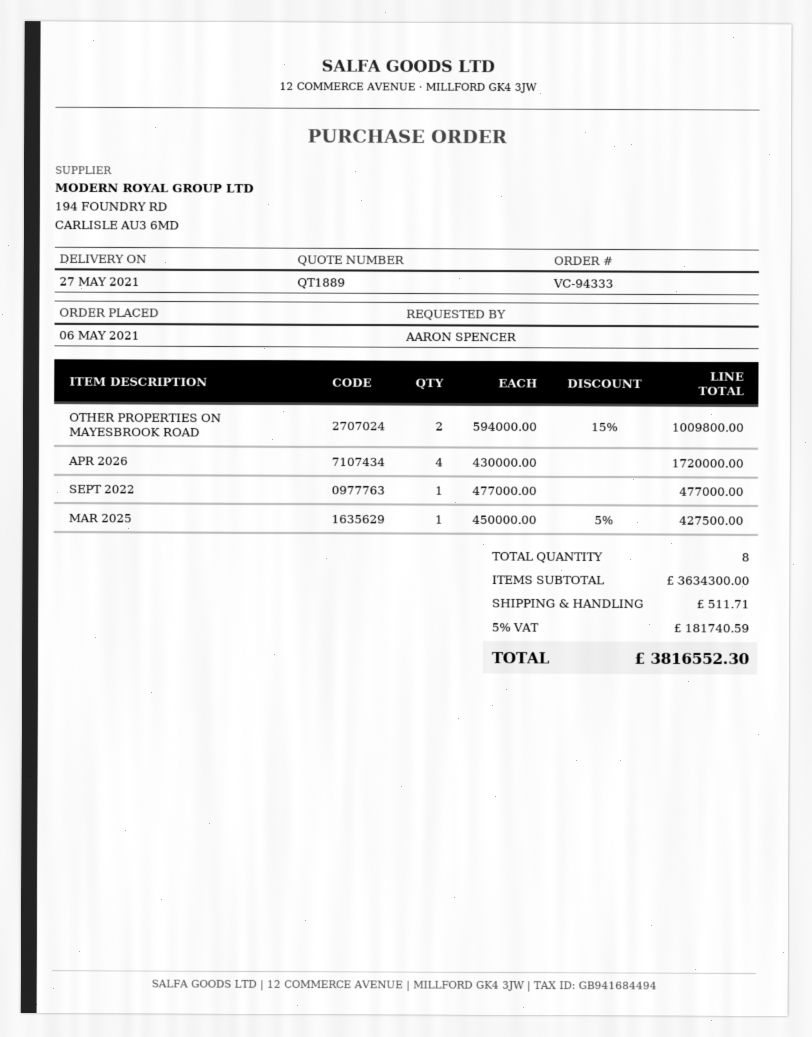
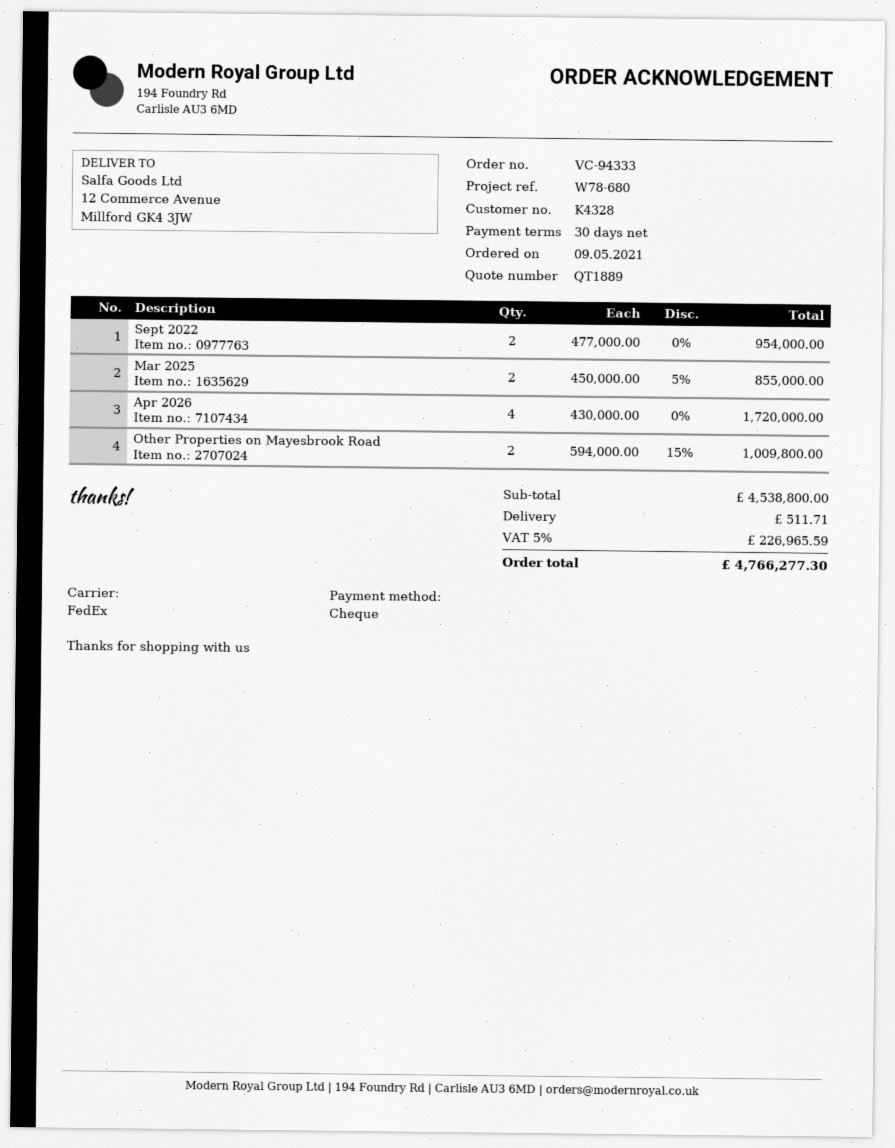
order date: 2021-05-06 -> 2021-05-09
SEPT 2022: 1 x 477000.00 = 477000.00 -> 2 x 477000.00 = 954000.00
MAR 2025: 1 x 450000.00 - 5% = 427500.00 -> 2 x 450000.00 - 5% = 855000.00
subtotal: 3634300.00 -> 4538800.00
tax: 5% = 181740.59 -> 5% = 226965.59
total: 3816552.30 -> 4766277.30

